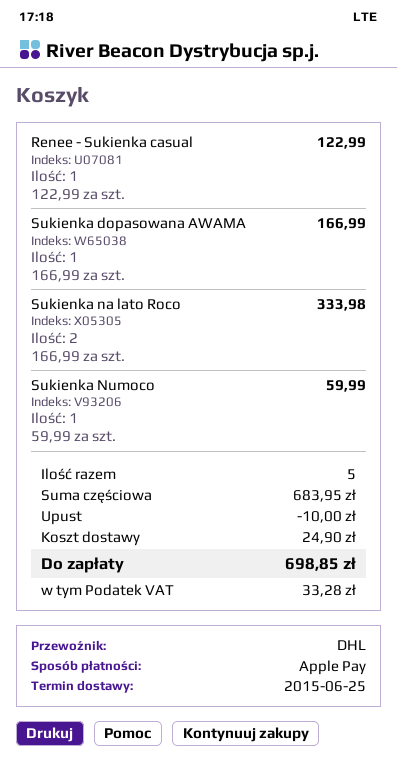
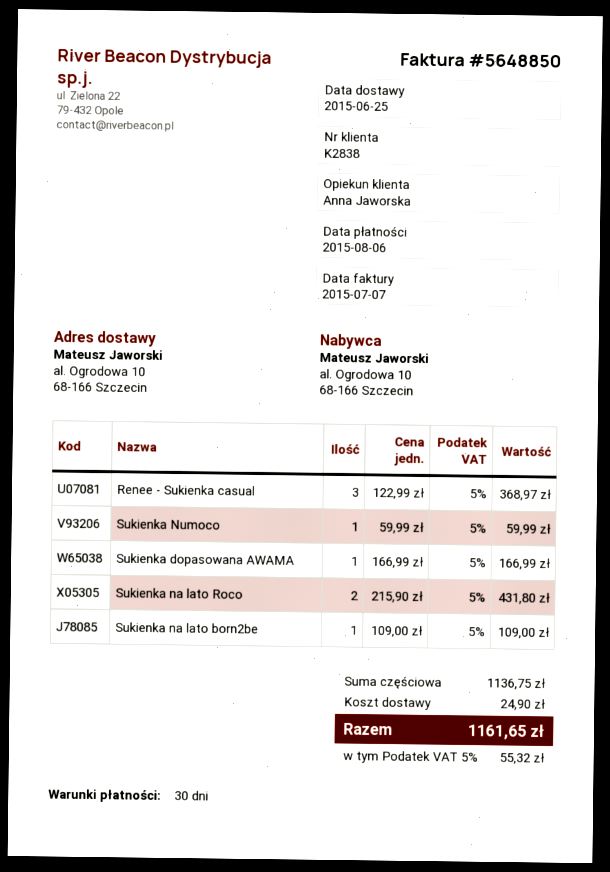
Renee - Sukienka casual: 1 x 122.99 = 122.99 -> 3 x 122.99 = 368.97
Sukienka na lato Roco: 2 x 166.99 = 333.98 -> 2 x 215.90 = 431.80
Sukienka na lato born2be: none -> 1 x 109.00 = 109.00
subtotal: 683.95 -> 1136.75
discount: 10.00 -> none
tax: 33.28 -> 55.32
total: 698.85 -> 1161.65

